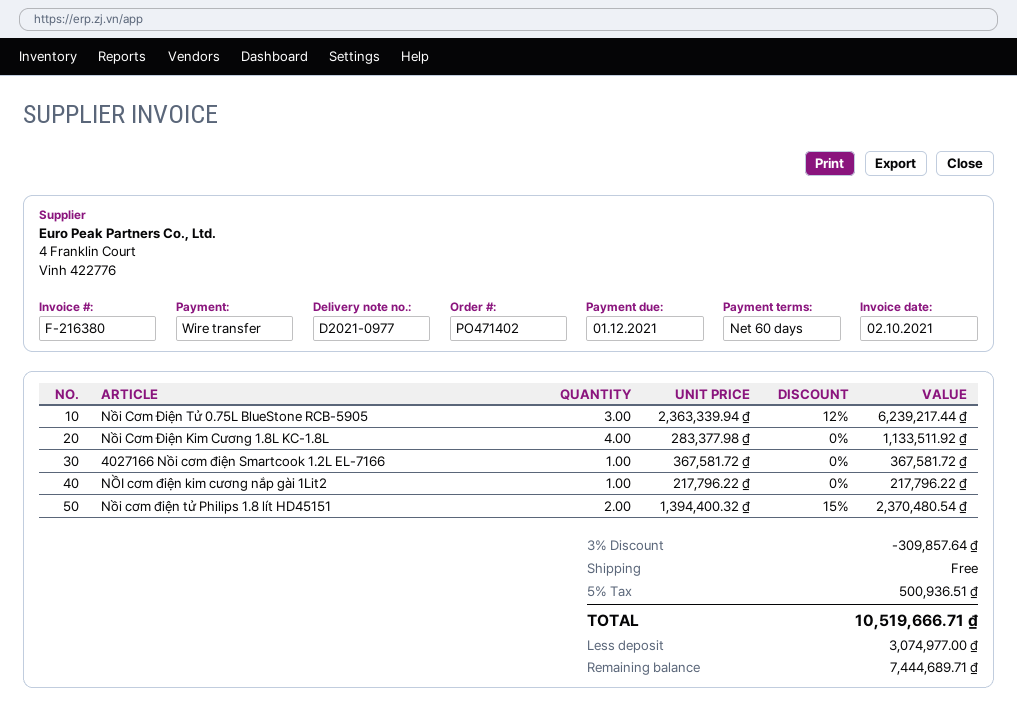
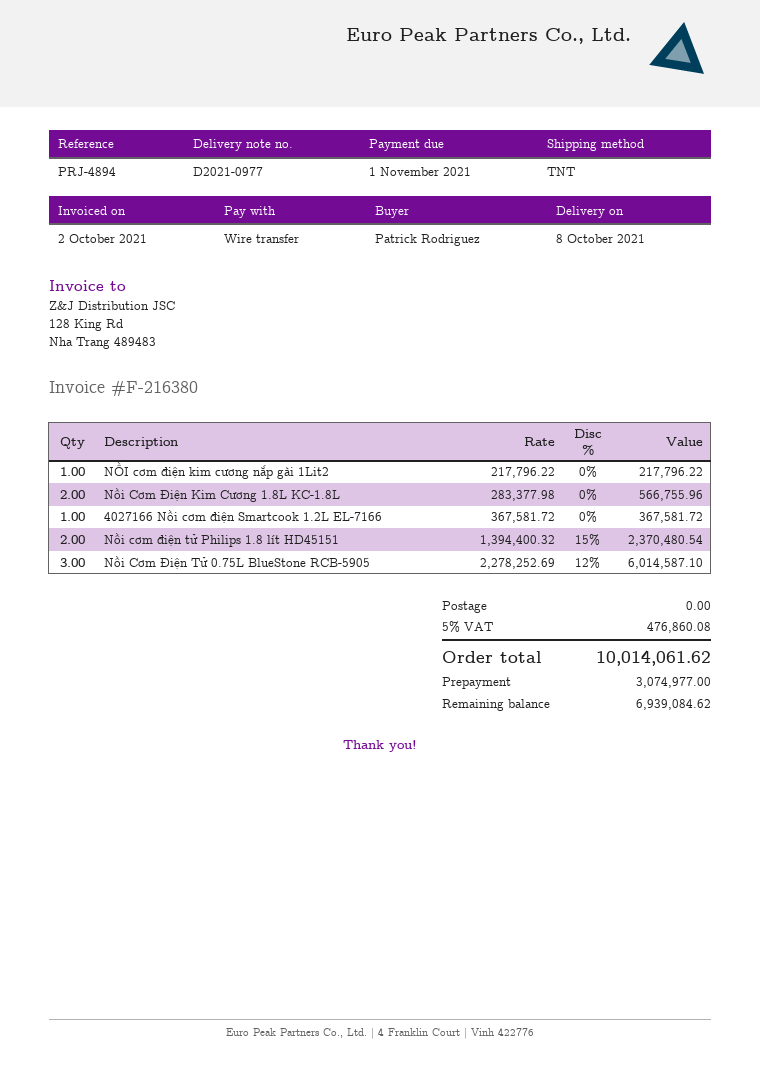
due date: 2021-12-01 -> 2021-11-01
Nồi Cơm Điện Tử 0.75L BlueStone RCB-5905: 3 x 2363339.94 - 12% = 6239217.44 -> 3 x 2278252.69 - 12% = 6014587.10
Nồi Cơm Điện Kim Cương 1.8L KC-1.8L: 4 x 283377.98 = 1133511.92 -> 2 x 283377.98 = 566755.96
discount: 3% = 309857.64 -> none
tax: 5% = 500936.51 -> 5% = 476860.08
total: 10519666.71 -> 10014061.62
balance: 7444689.71 -> 6939084.62

